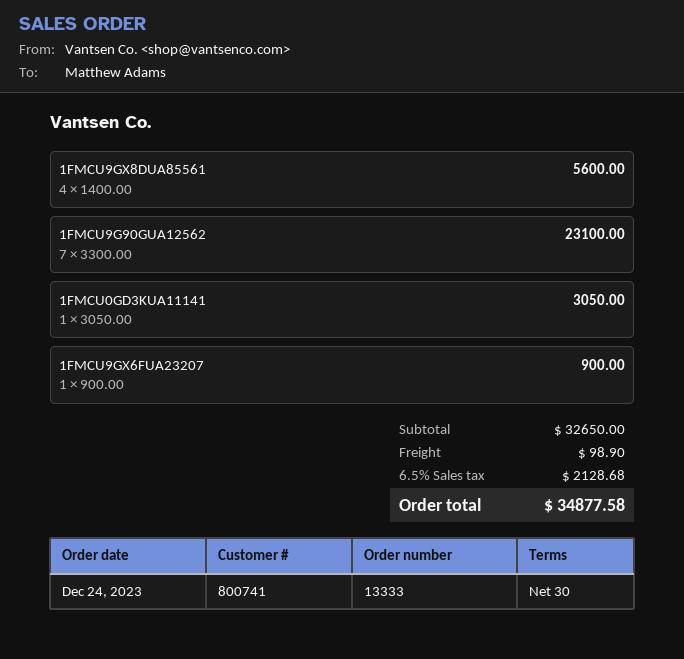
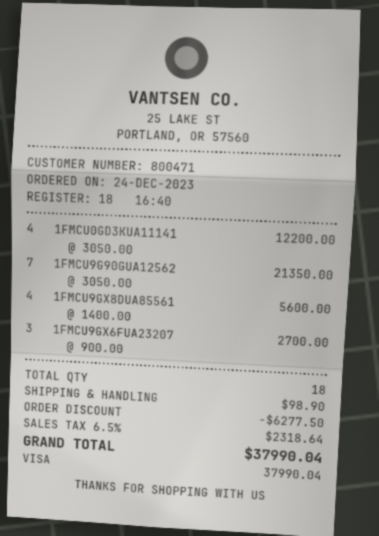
customer number: 800741 -> 800471
1FMCU9G90GUA12562: 7 x 3300.00 = 23100.00 -> 7 x 3050.00 = 21350.00
1FMCU0GD3KUA11141: 1 x 3050.00 = 3050.00 -> 4 x 3050.00 = 12200.00
1FMCU9GX6FUA23207: 1 x 900.00 = 900.00 -> 3 x 900.00 = 2700.00
discount: none -> 6277.50
tax: 6.5% = 2128.68 -> 6.5% = 2318.64
total: 34877.58 -> 37990.04

